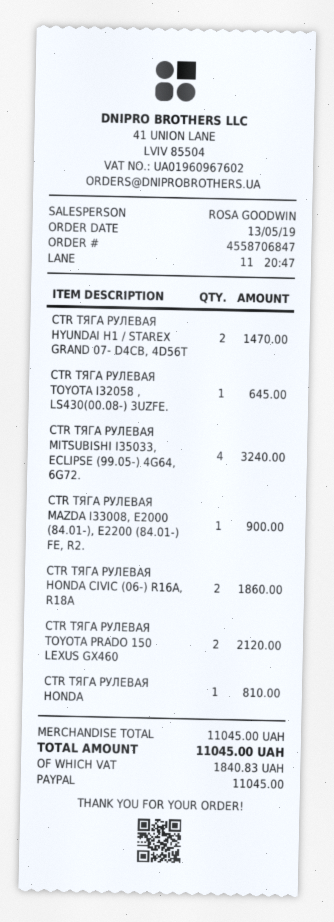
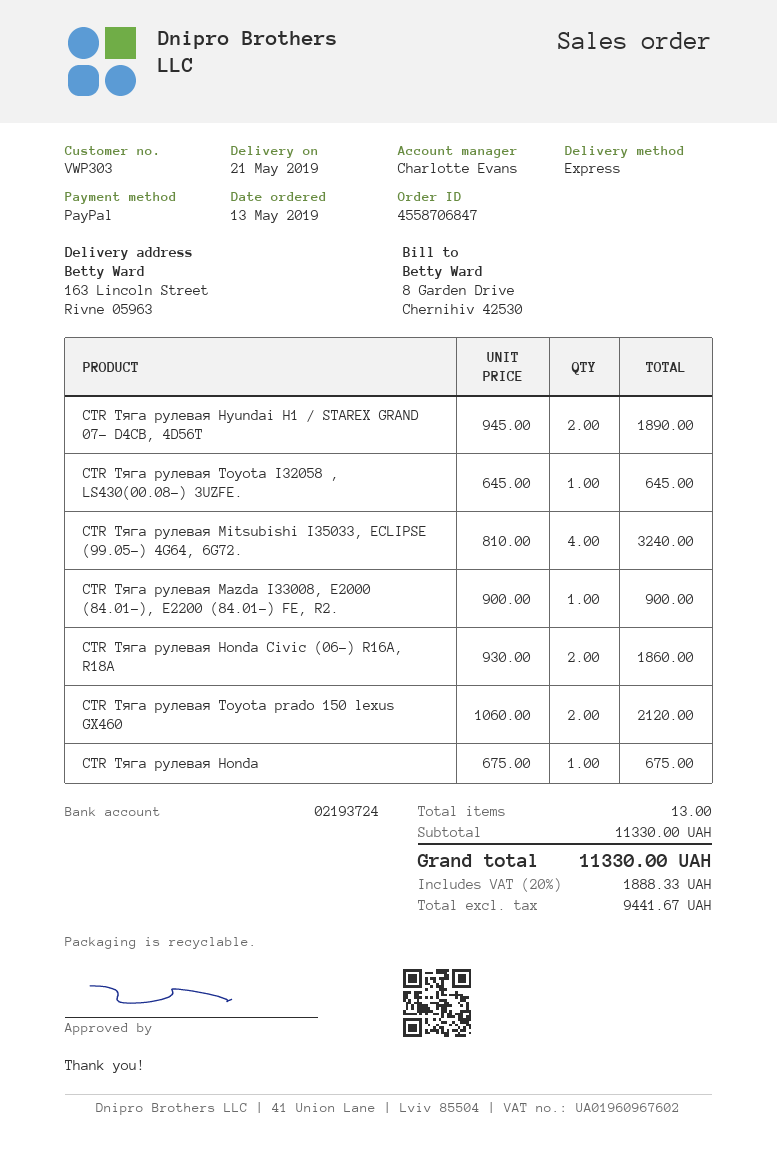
sales rep: ROSA GOODWIN -> Charlotte Evans
CTR ТЯГА РУЛЕВАЯ HYUNDAI H1 / STAREX GRAND 07- D4CB, 4D56T: 2 for 1470.00 -> 2 for 1890.00
CTR ТЯГА РУЛЕВАЯ HONDA: 1 for 810.00 -> 1 for 675.00
subtotal: 11045.00 -> 11330.00
tax: 1840.83 -> 1888.33
total: 11045.00 -> 11330.00

